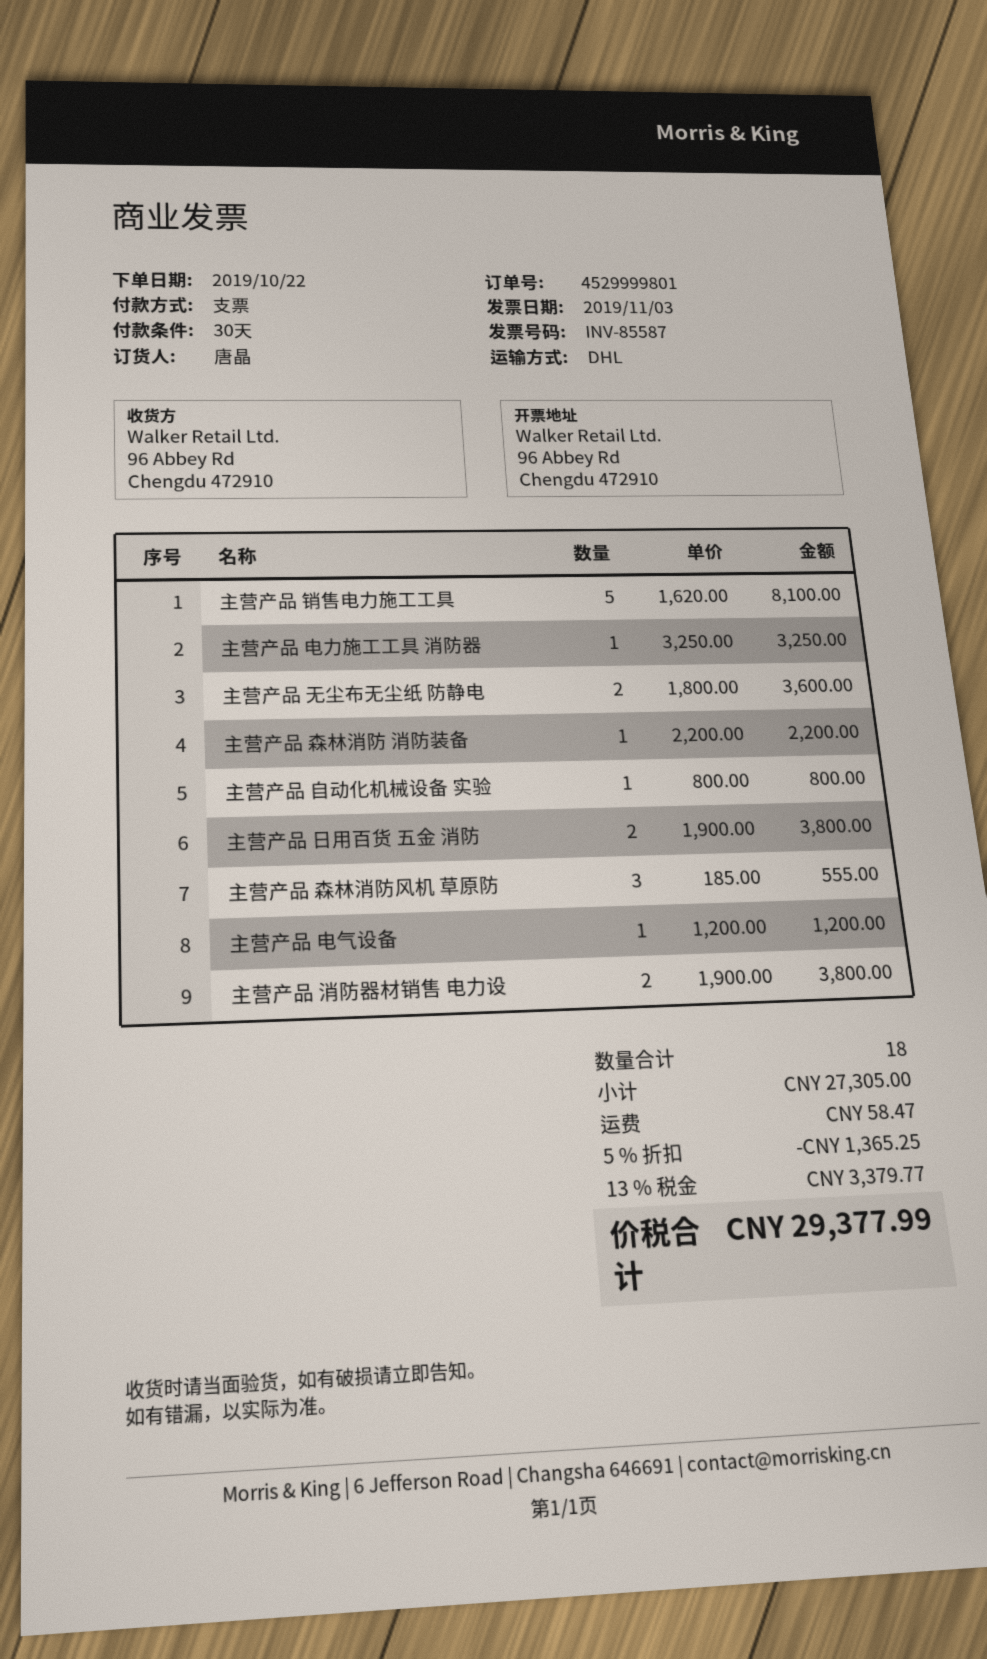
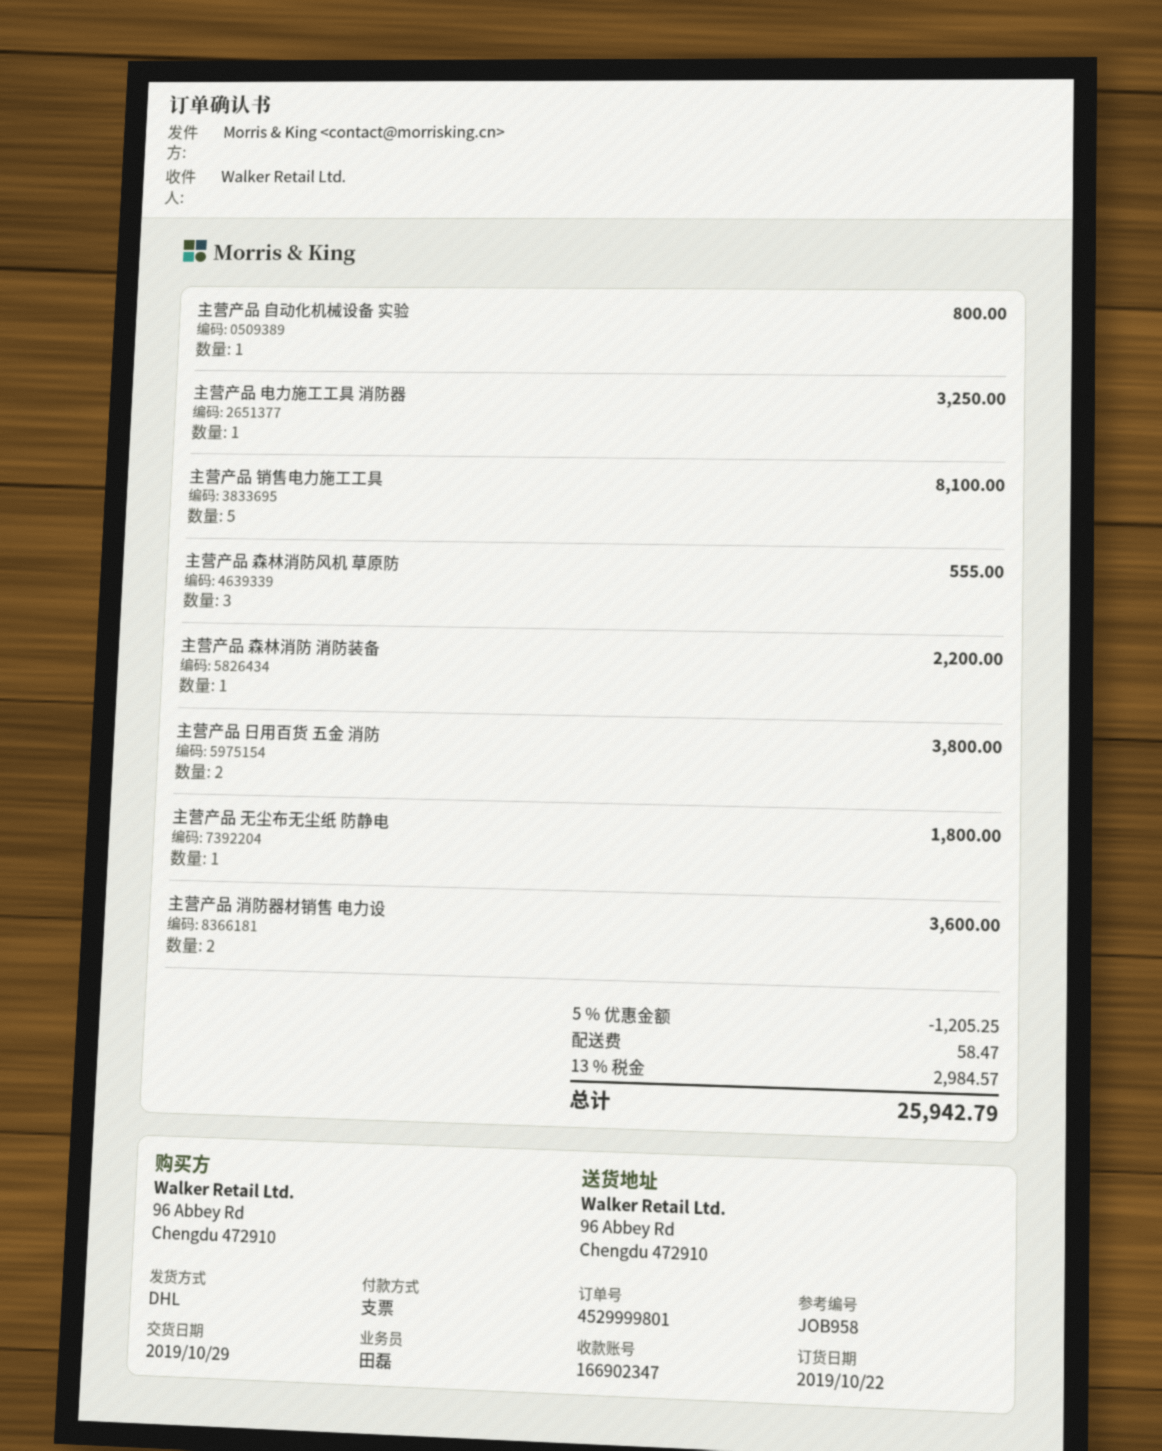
主营产品 无尘布无尘纸 防静电: 2 for 3600.00 -> 1 for 1800.00
主营产品 电气设备: 1 for 1200.00 -> none
主营产品 消防器材销售 电力设: 2 for 3800.00 -> 2 for 3600.00
discount: 5% = 1365.25 -> 5% = 1205.25
tax: 13% = 3379.77 -> 13% = 2984.57
total: 29377.99 -> 25942.79

